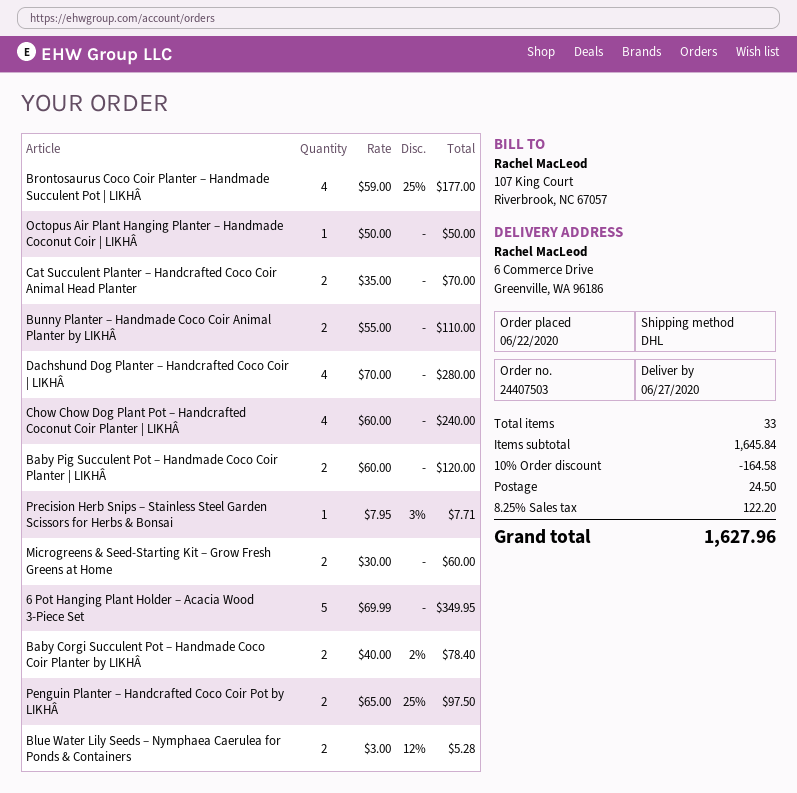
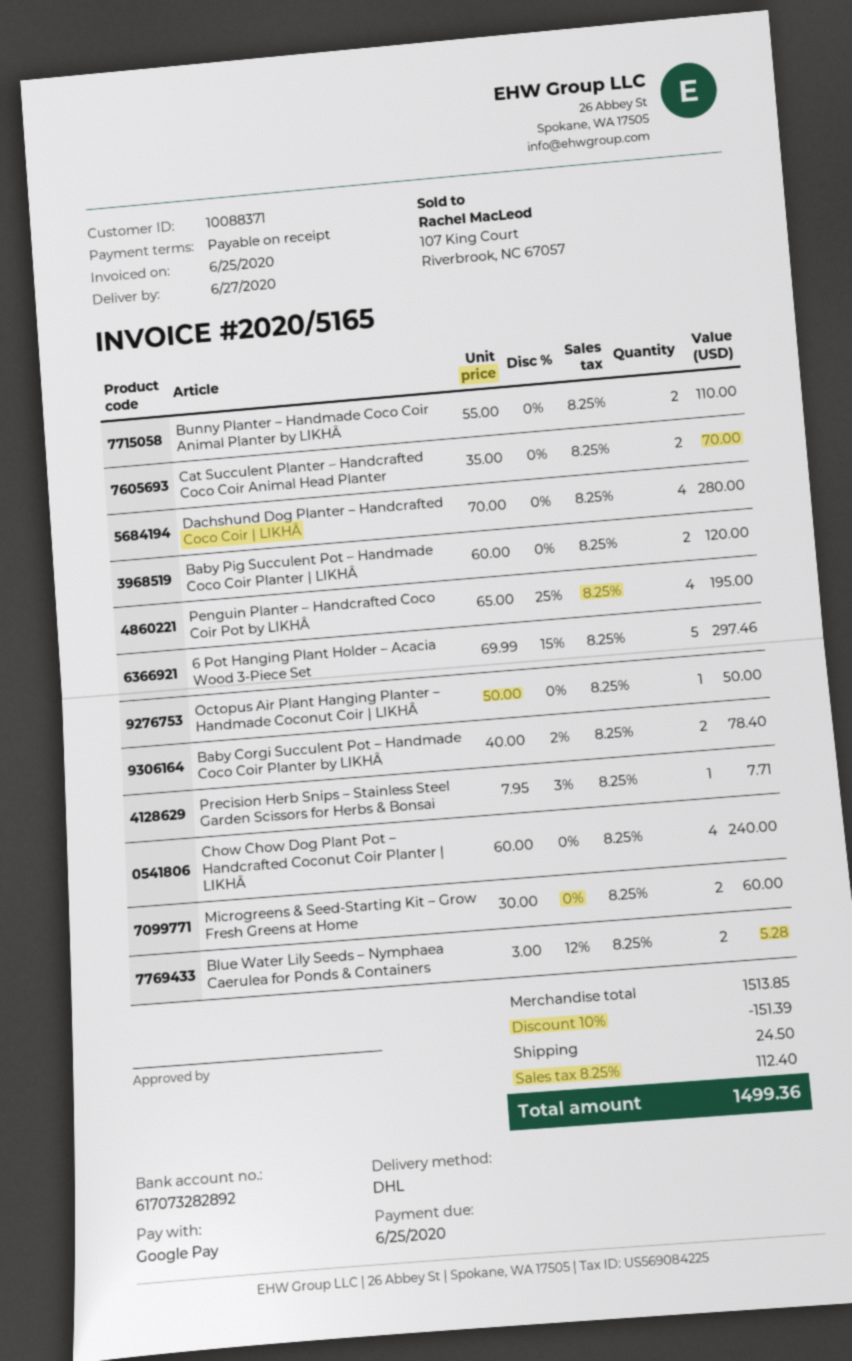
Brontosaurus Coco Coir Planter – Handmade Succulent Pot | LIKHÂ: 4 x 59.00 - 25% = 177.00 -> none
6 Pot Hanging Plant Holder – Acacia Wood 3-Piece Set: 5 x 69.99 = 349.95 -> 5 x 69.99 - 15% = 297.46
Penguin Planter – Handcrafted Coco Coir Pot by LIKHÂ: 2 x 65.00 - 25% = 97.50 -> 4 x 65.00 - 25% = 195.00
subtotal: 1645.84 -> 1513.85
discount: 10% = 164.58 -> 10% = 151.39
tax: 8.25% = 122.20 -> 8.25% = 112.40
total: 1627.96 -> 1499.36

